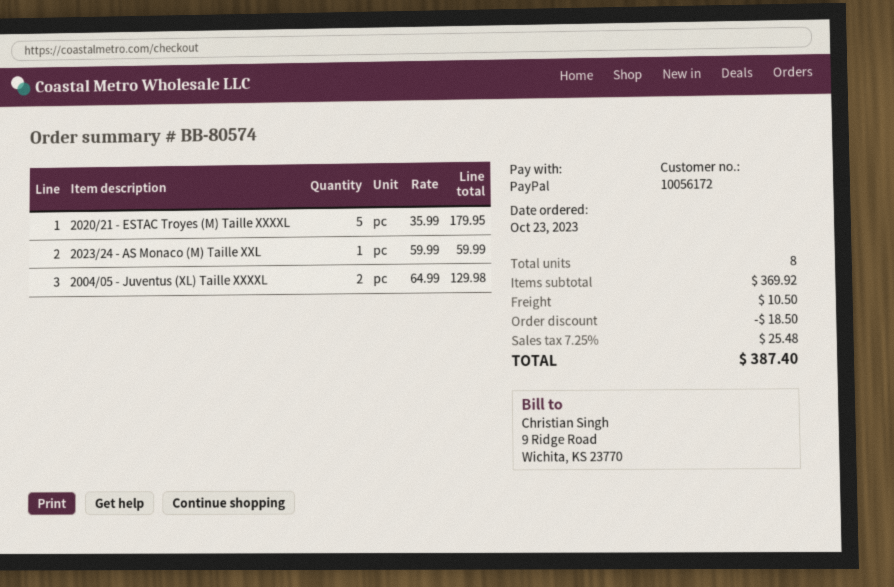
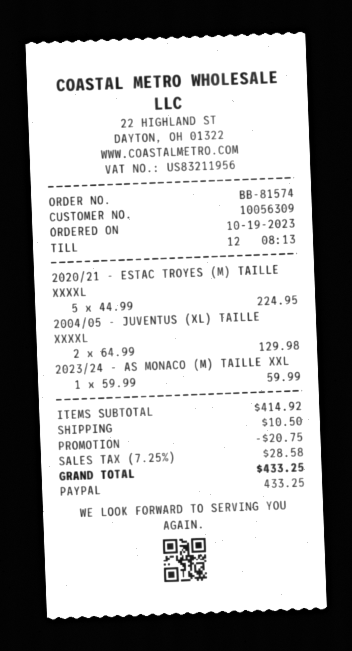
order number: BB-80574 -> BB-81574
order date: 2023-10-23 -> 2023-10-19
customer number: 10056172 -> 10056309
2020/21 - ESTAC Troyes (M) Taille XXXXL: 5 x 35.99 = 179.95 -> 5 x 44.99 = 224.95
subtotal: 369.92 -> 414.92
discount: 18.50 -> 20.75
tax: 7.25% = 25.48 -> 7.25% = 28.58
total: 387.40 -> 433.25

